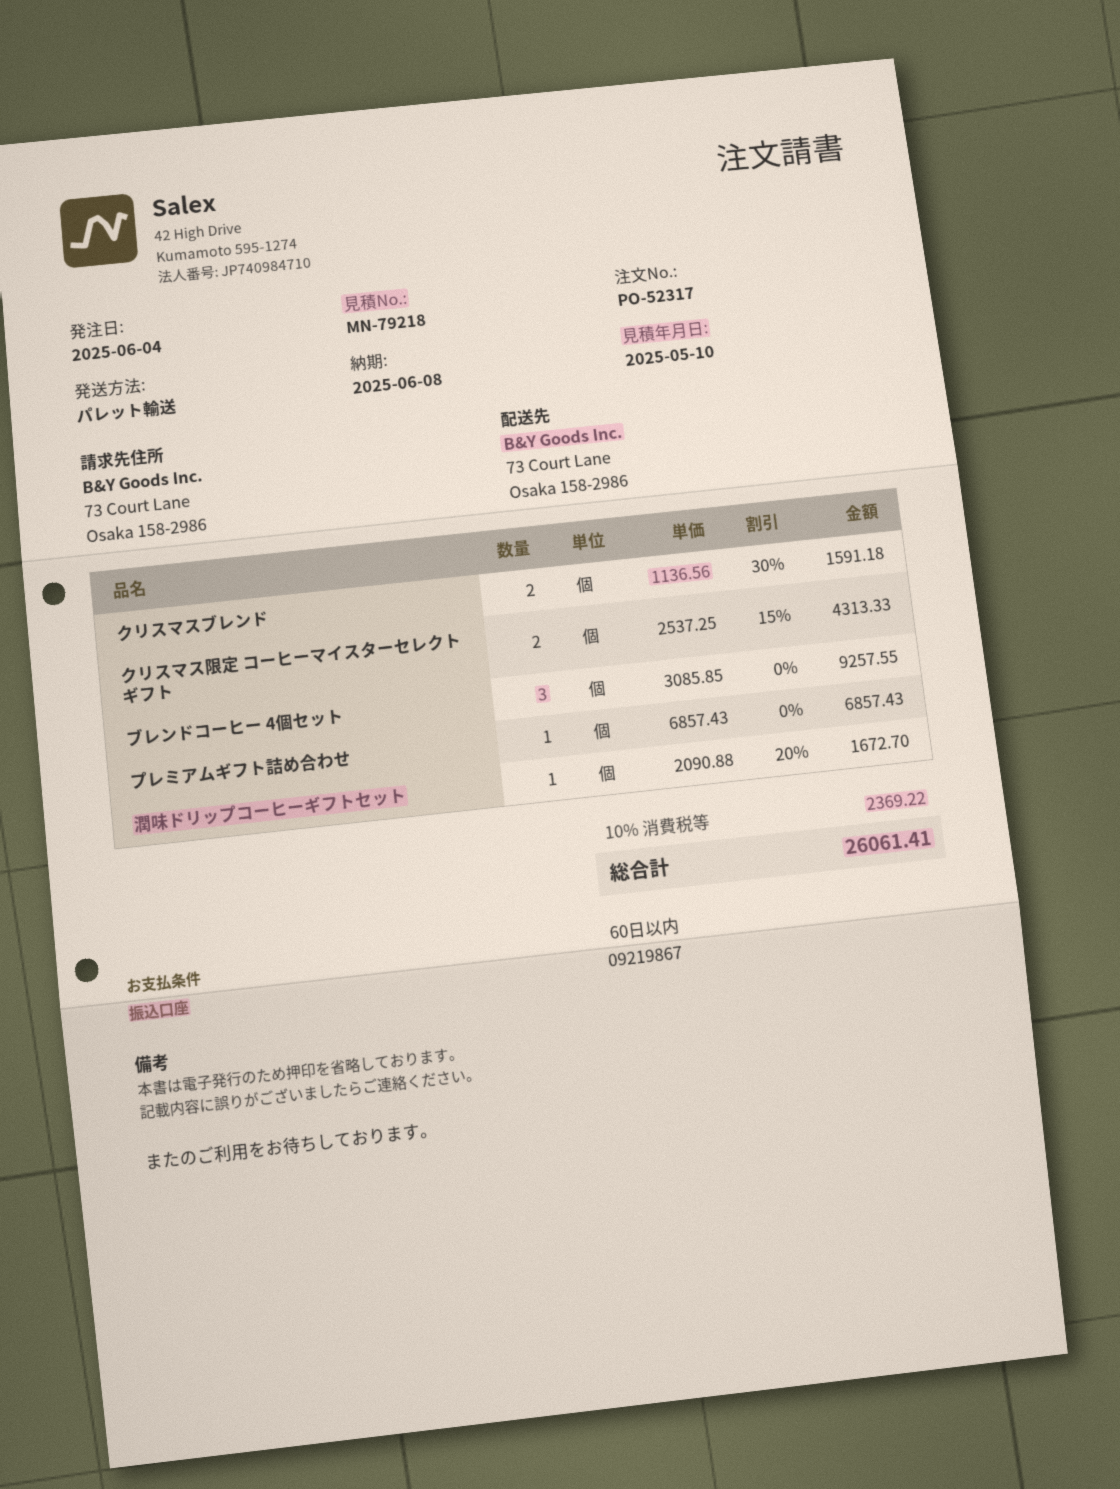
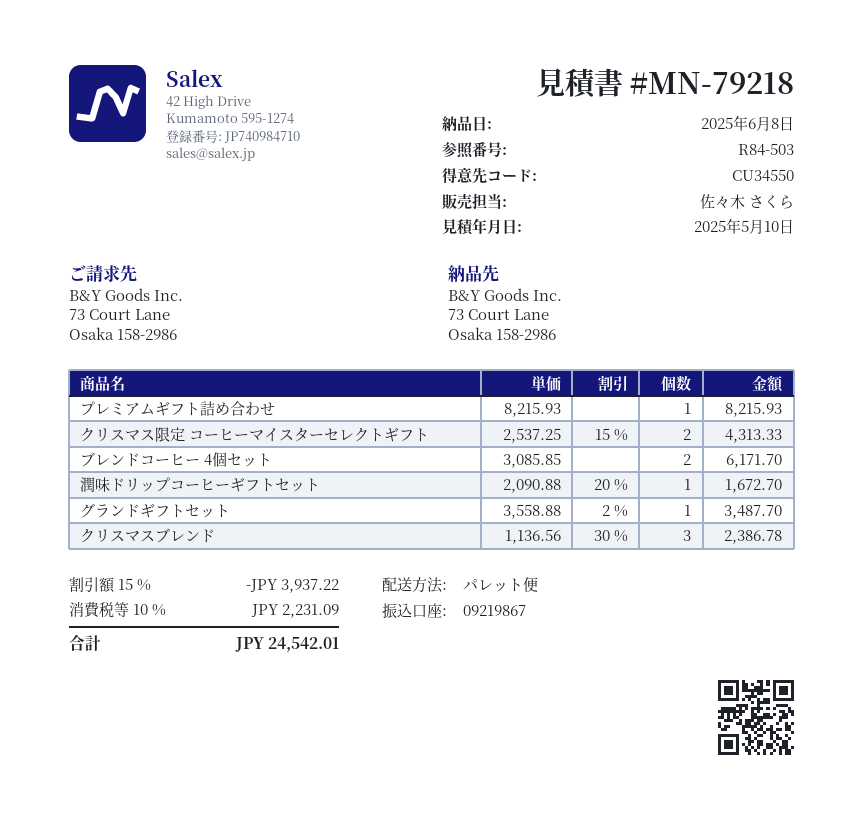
クリスマスブレンド: 2 x 1136.56 - 30% = 1591.18 -> 3 x 1136.56 - 30% = 2386.78
ブレンドコーヒー 4個セット: 3 x 3085.85 = 9257.55 -> 2 x 3085.85 = 6171.70
プレミアムギフト詰め合わせ: 1 x 6857.43 = 6857.43 -> 1 x 8215.93 = 8215.93
グランドギフトセット: none -> 1 x 3558.88 - 2% = 3487.70
discount: none -> 15% = 3937.22
tax: 10% = 2369.22 -> 10% = 2231.09
total: 26061.41 -> 24542.01

